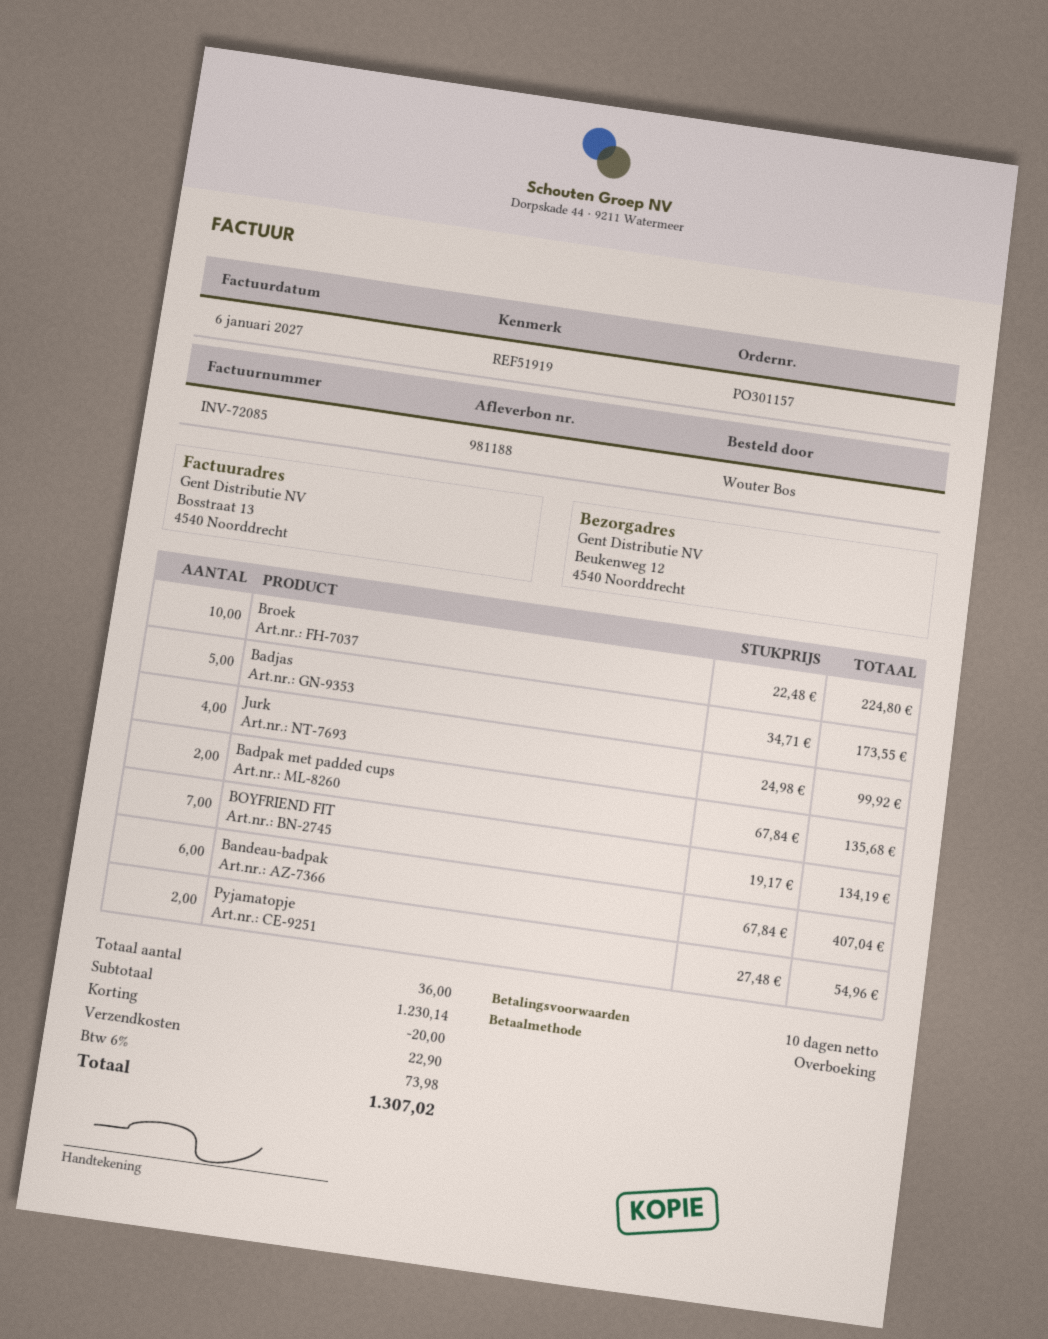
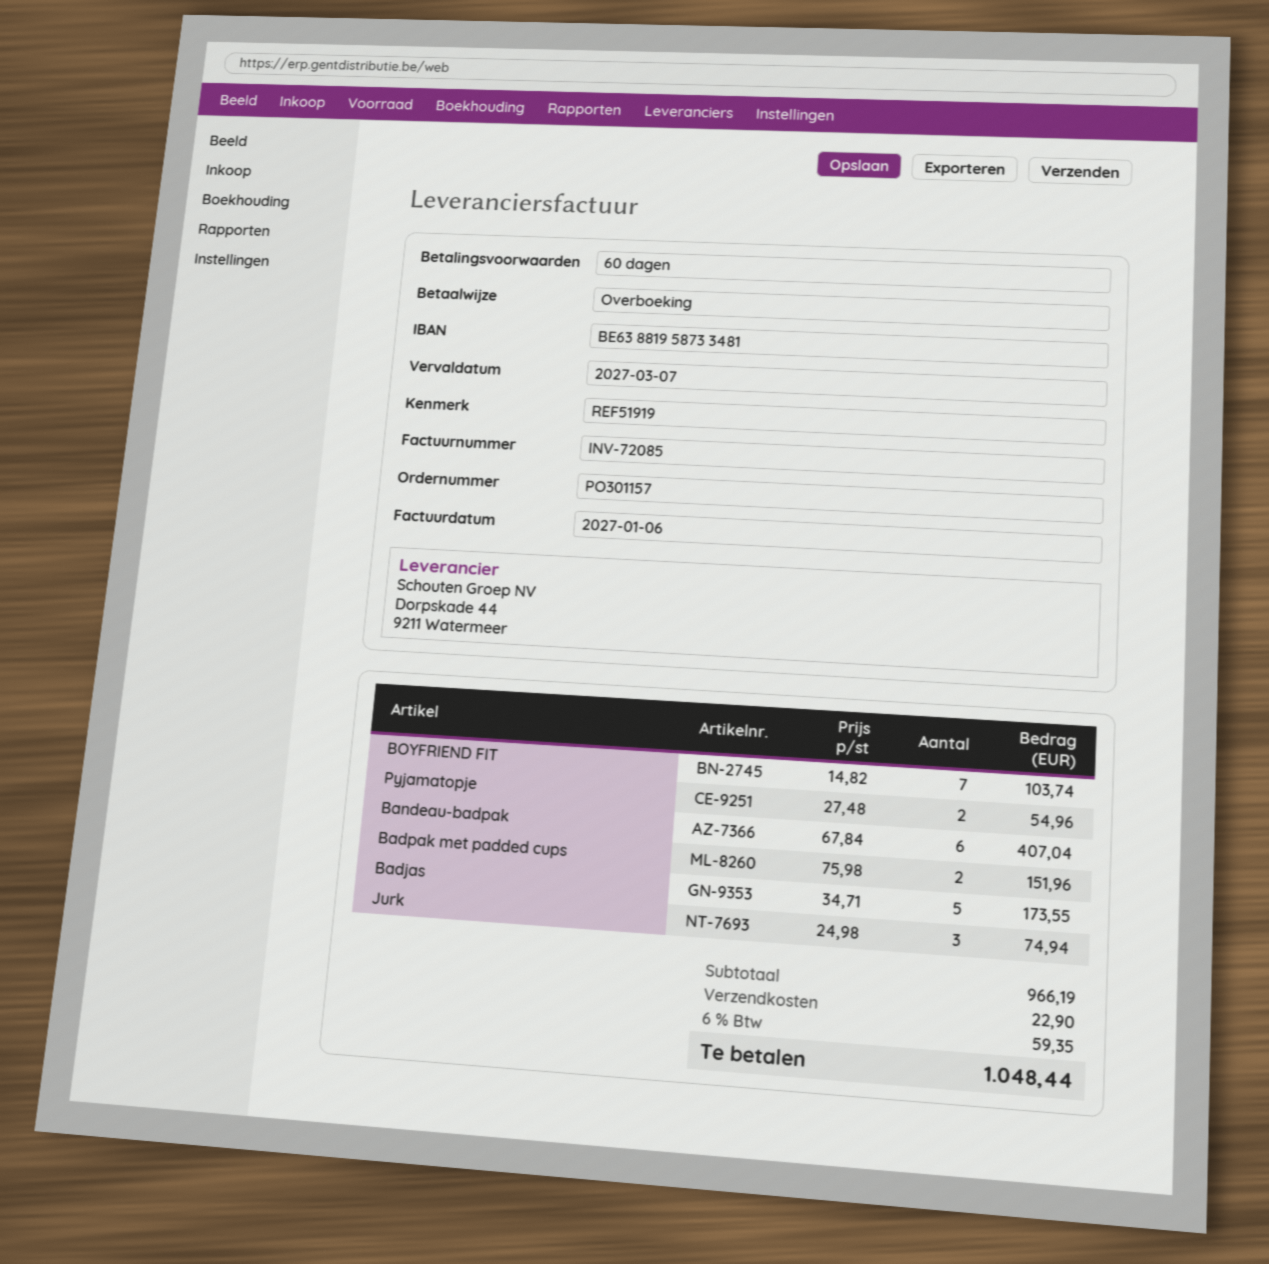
payment terms: 10 days -> 60 days
Broek: 10 x 22.48 = 224.80 -> none
Jurk: 4 x 24.98 = 99.92 -> 3 x 24.98 = 74.94
Badpak met padded cups: 2 x 67.84 = 135.68 -> 2 x 75.98 = 151.96
BOYFRIEND FIT: 7 x 19.17 = 134.19 -> 7 x 14.82 = 103.74
subtotal: 1230.14 -> 966.19
discount: 20.00 -> none
tax: 6% = 73.98 -> 6% = 59.35
total: 1307.02 -> 1048.44

